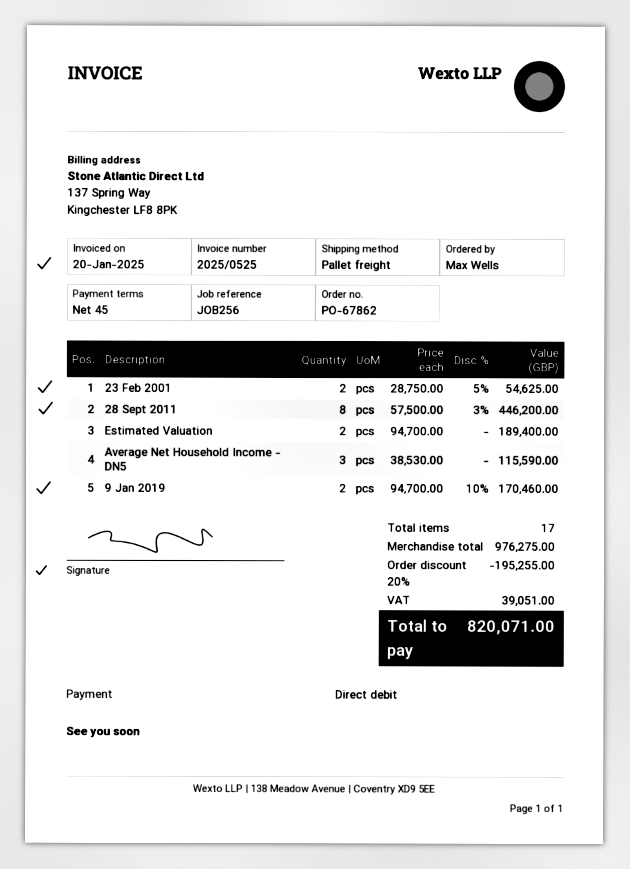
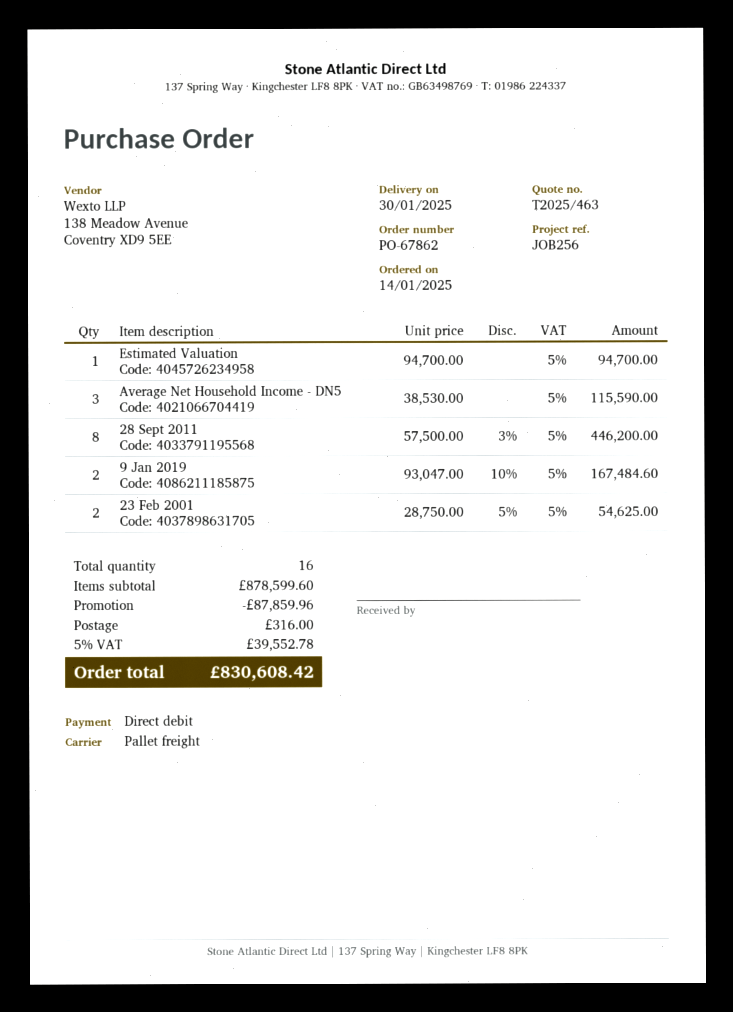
Estimated Valuation: 2 x 94700.00 = 189400.00 -> 1 x 94700.00 = 94700.00
9 Jan 2019: 2 x 94700.00 - 10% = 170460.00 -> 2 x 93047.00 - 10% = 167484.60
total quantity: 17 -> 16
subtotal: 976275.00 -> 878599.60
discount: 195255.00 -> 87859.96
shipping: none -> 316.00
tax: 39051.00 -> 39552.78
total: 820071.00 -> 830608.42

